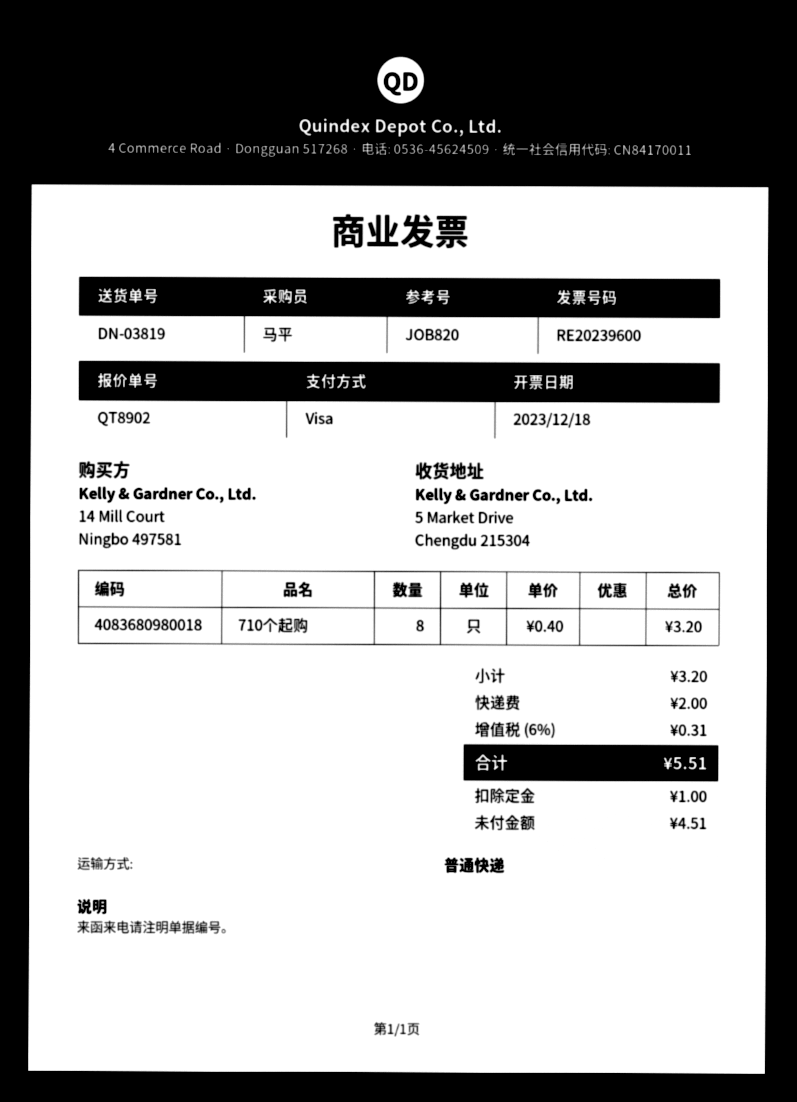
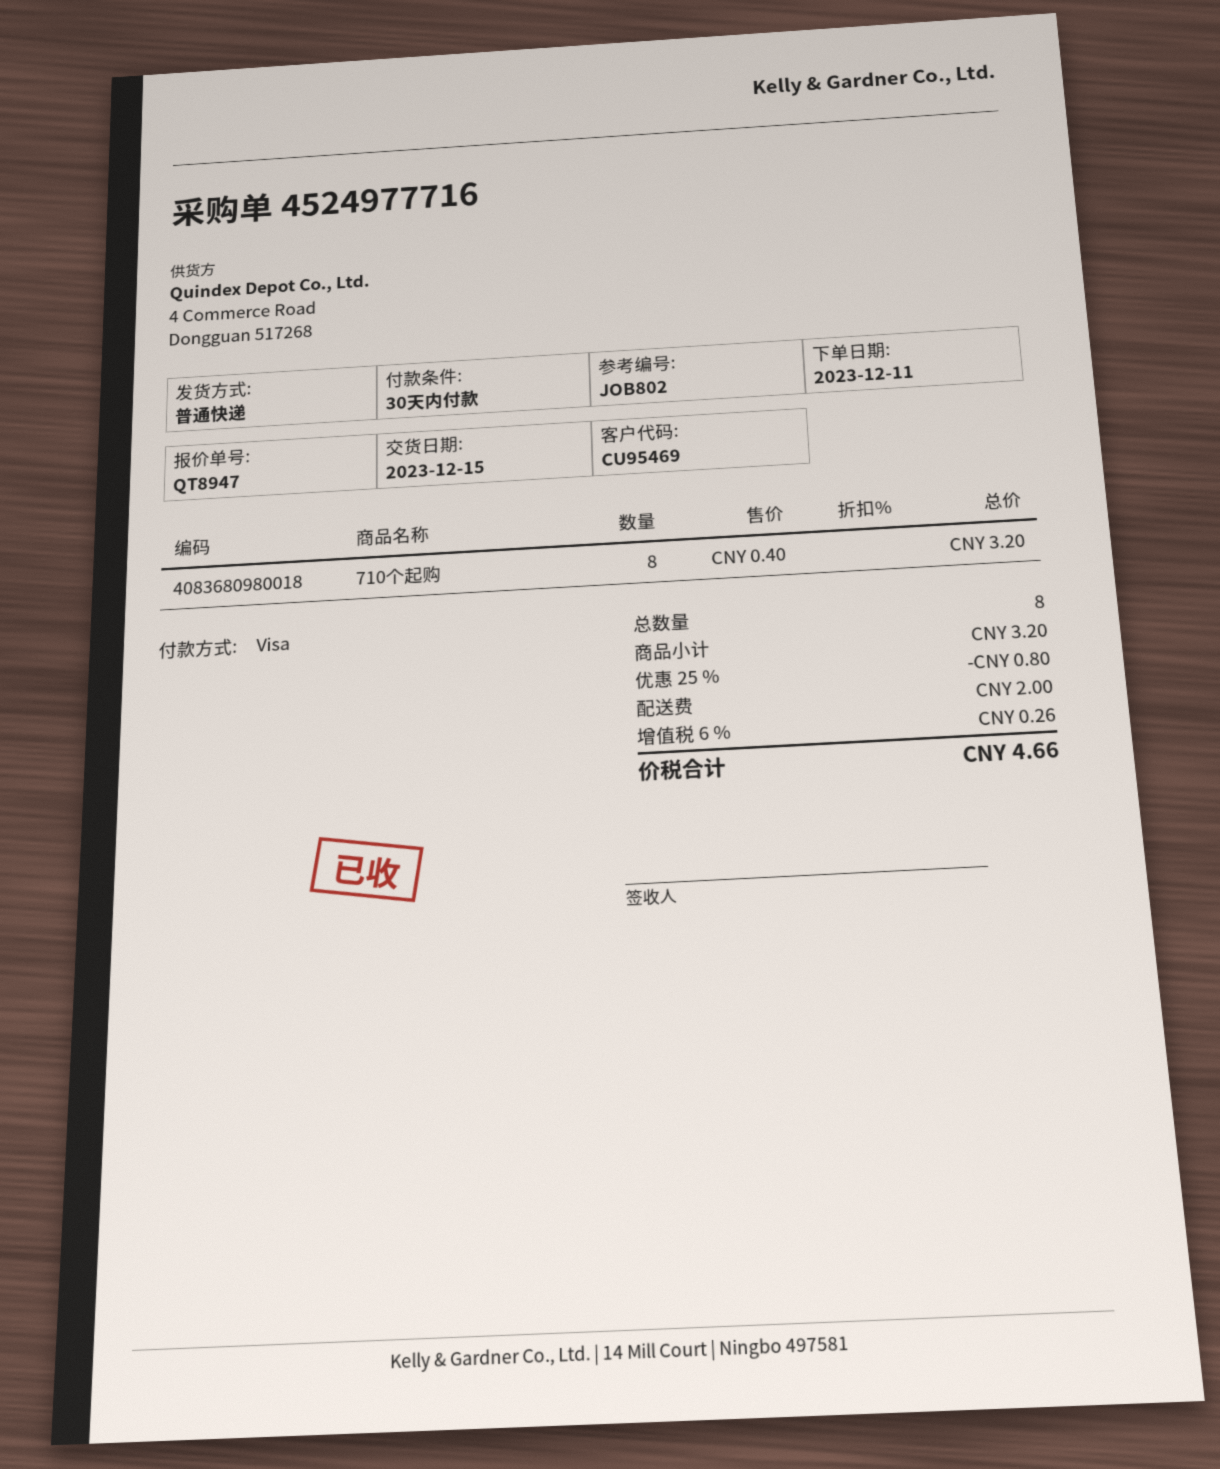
quote number: QT8902 -> QT8947
reference: JOB820 -> JOB802
discount: none -> 25% = 0.80
tax: 6% = 0.31 -> 6% = 0.26
total: 5.51 -> 4.66

